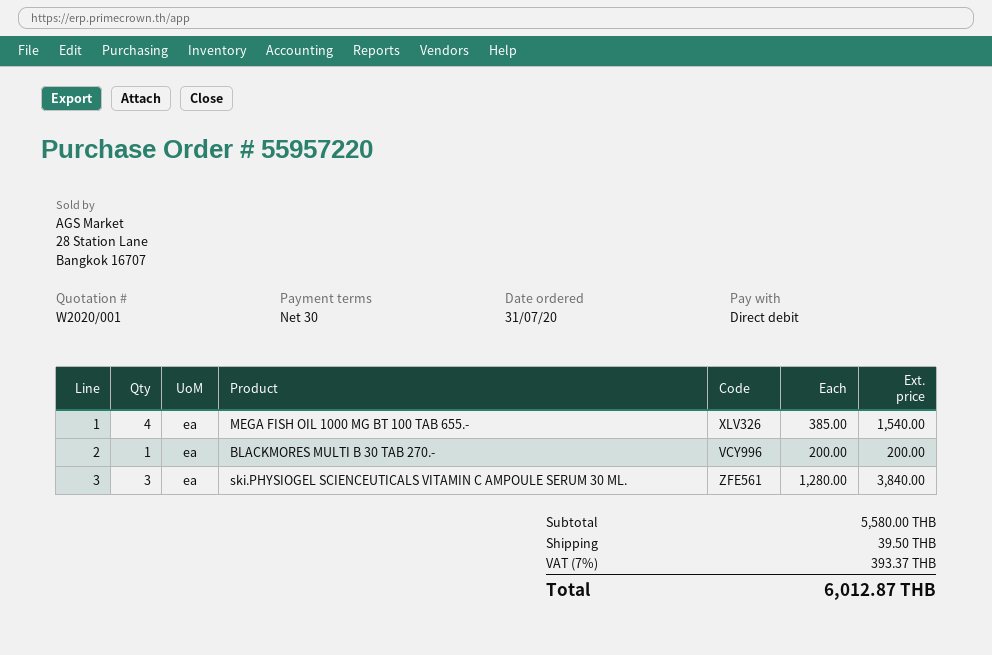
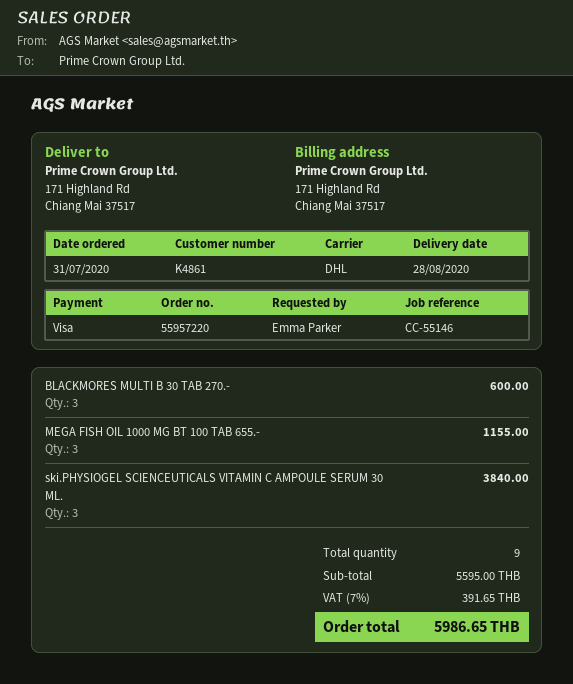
payment method: direct debit -> Visa
MEGA FISH OIL 1000 MG BT 100 TAB 655.-: 4 for 1540.00 -> 3 for 1155.00
BLACKMORES MULTI B 30 TAB 270.-: 1 for 200.00 -> 3 for 600.00
subtotal: 5580.00 -> 5595.00
shipping: 39.50 -> none
tax: 7% = 393.37 -> 7% = 391.65
total: 6012.87 -> 5986.65

